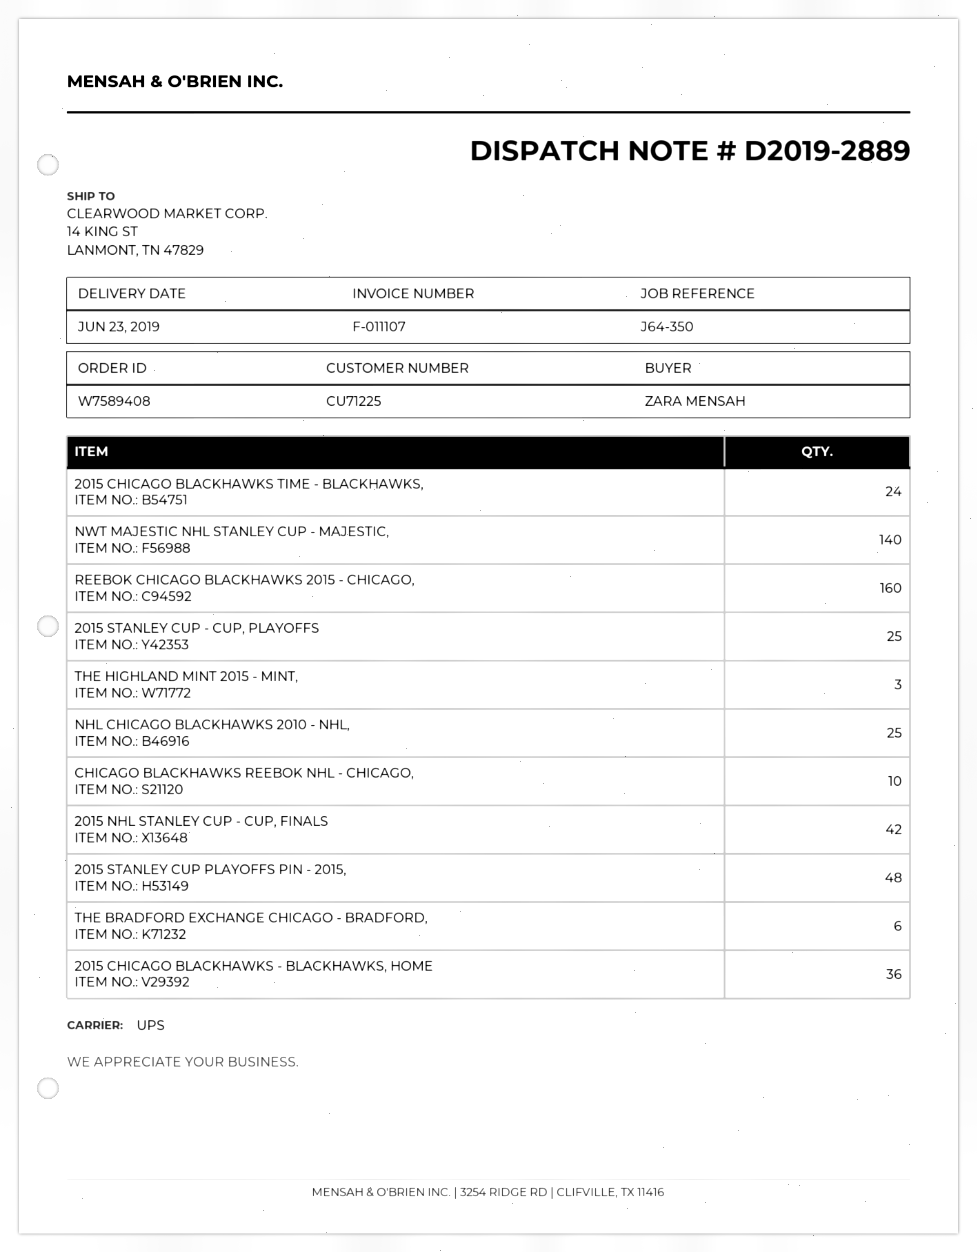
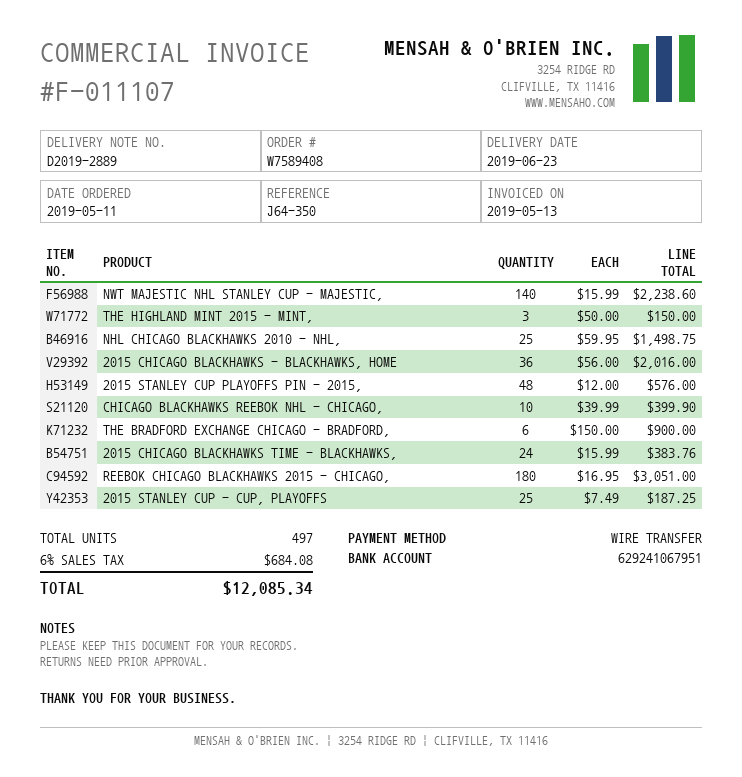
REEBOK CHICAGO BLACKHAWKS 2015 - CHICAGO,: 160 -> 180
2015 NHL STANLEY CUP - CUP, FINALS: 42 -> none

